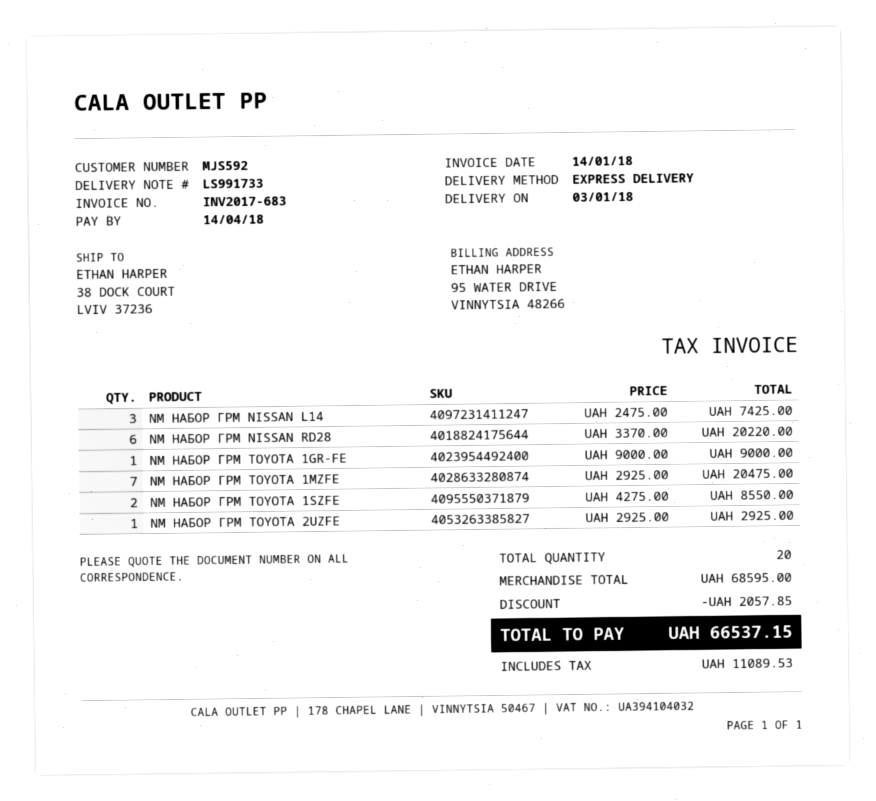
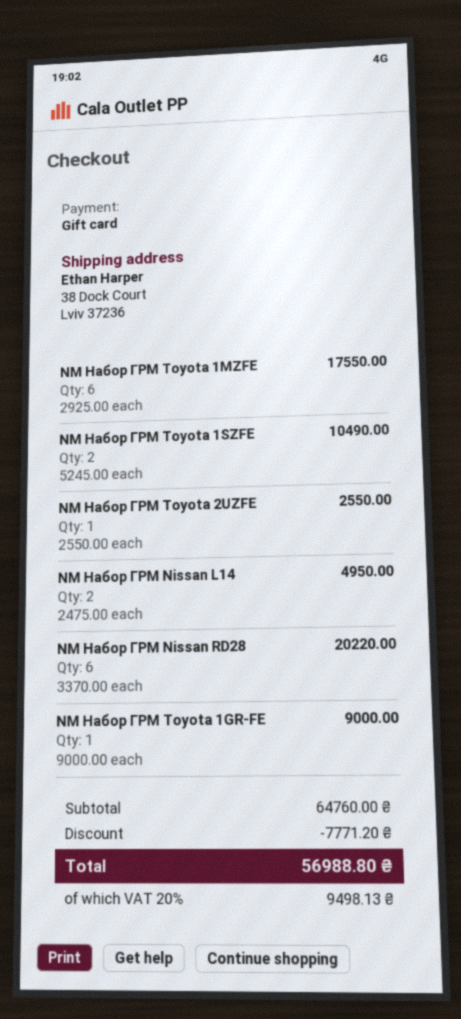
NM НАБОР ГРМ NISSAN L14: 3 x 2475.00 = 7425.00 -> 2 x 2475.00 = 4950.00
NM НАБОР ГРМ TOYOTA 1MZFE: 7 x 2925.00 = 20475.00 -> 6 x 2925.00 = 17550.00
NM НАБОР ГРМ TOYOTA 1SZFE: 2 x 4275.00 = 8550.00 -> 2 x 5245.00 = 10490.00
NM НАБОР ГРМ TOYOTA 2UZFE: 1 x 2925.00 = 2925.00 -> 1 x 2550.00 = 2550.00
subtotal: 68595.00 -> 64760.00
discount: 2057.85 -> 7771.20
tax: 11089.53 -> 9498.13
total: 66537.15 -> 56988.80

